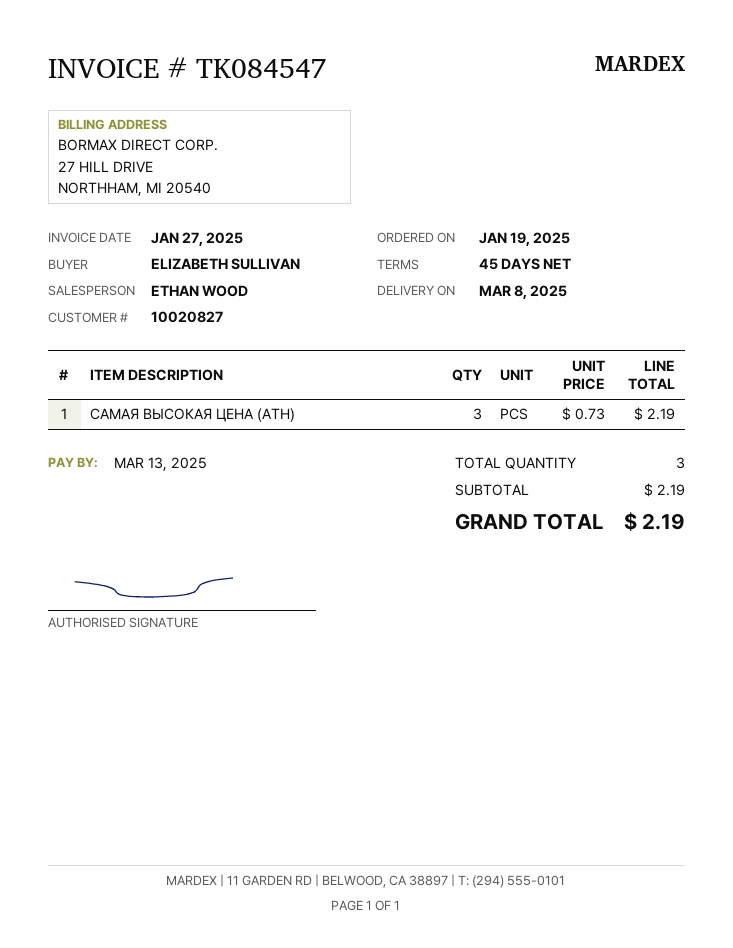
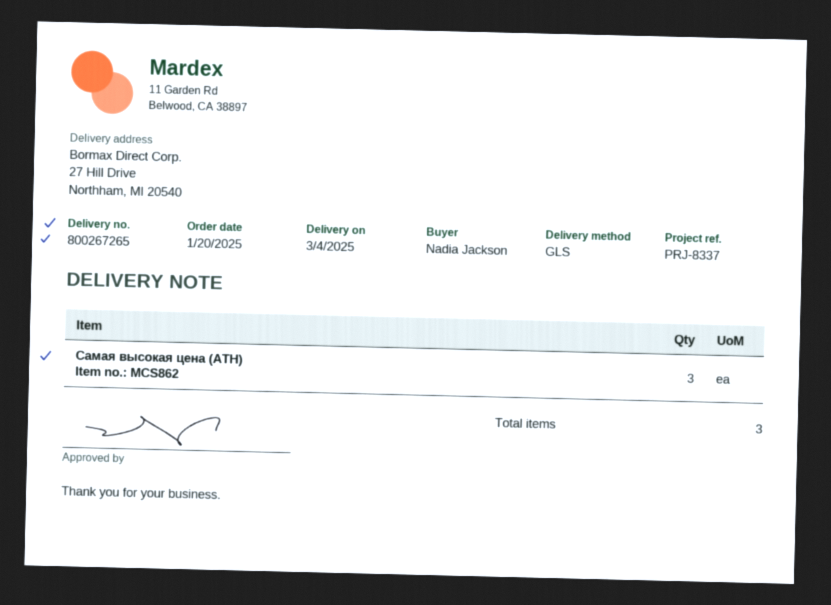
order date: 2025-01-19 -> 2025-01-20
delivery date: 2025-03-08 -> 2025-03-04
ordered by: ELIZABETH SULLIVAN -> Nadia Jackson

